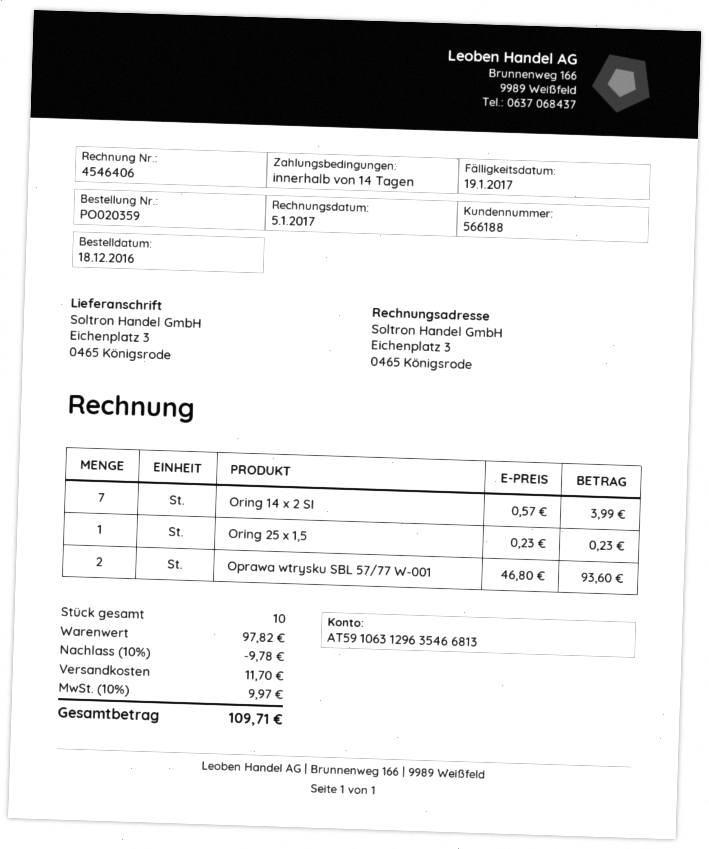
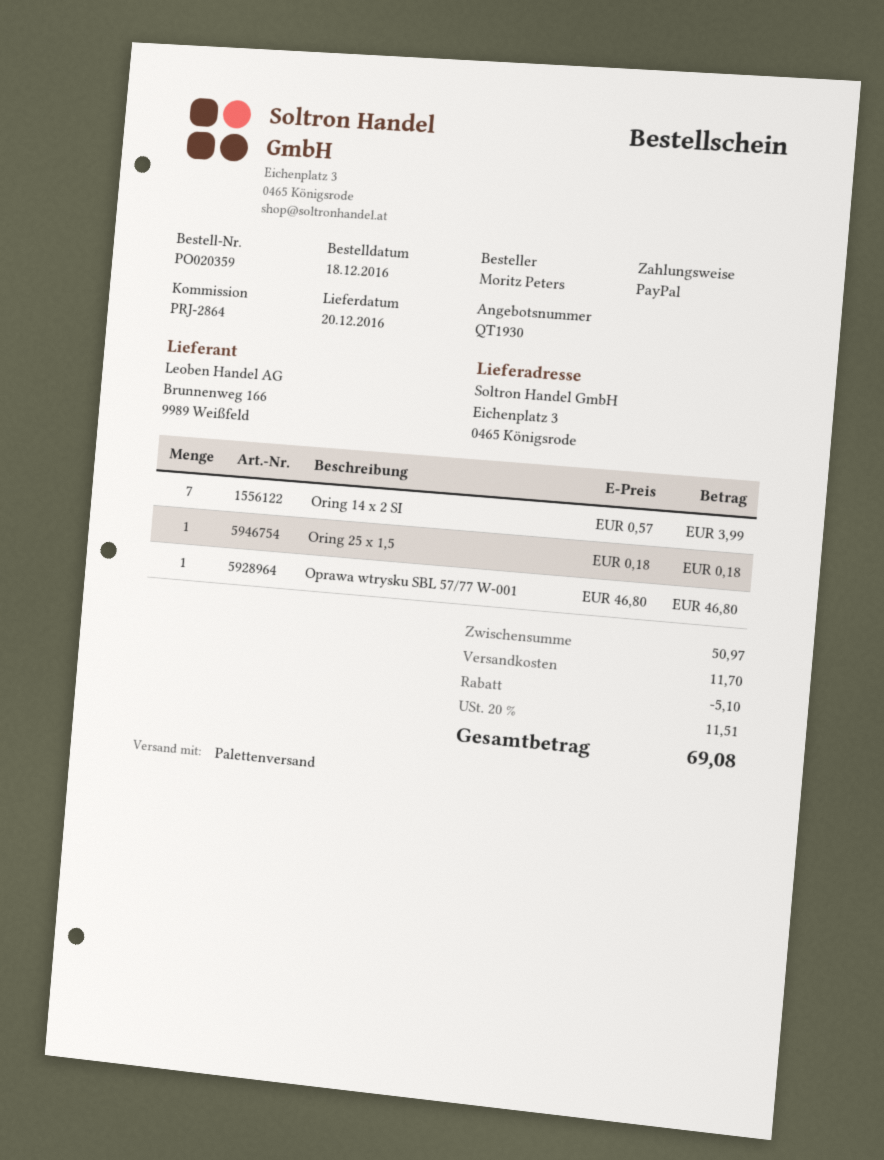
Oring 25 x 1,5: 1 x 0.23 = 0.23 -> 1 x 0.18 = 0.18
Oprawa wtrysku SBL 57/77 W-001: 2 x 46.80 = 93.60 -> 1 x 46.80 = 46.80
subtotal: 97.82 -> 50.97
discount: 9.78 -> 5.10
tax: 10% = 9.97 -> 20% = 11.51
total: 109.71 -> 69.08

